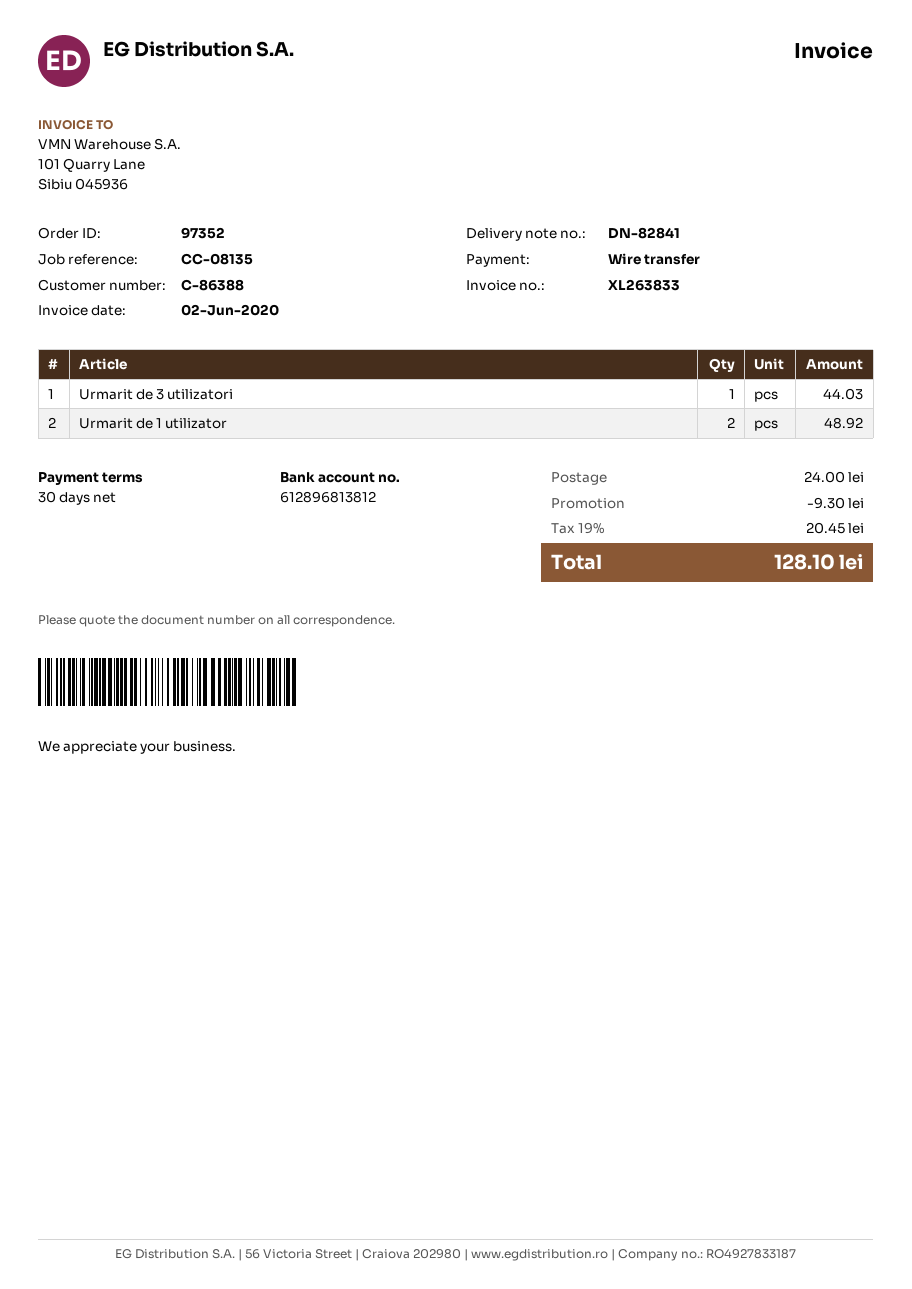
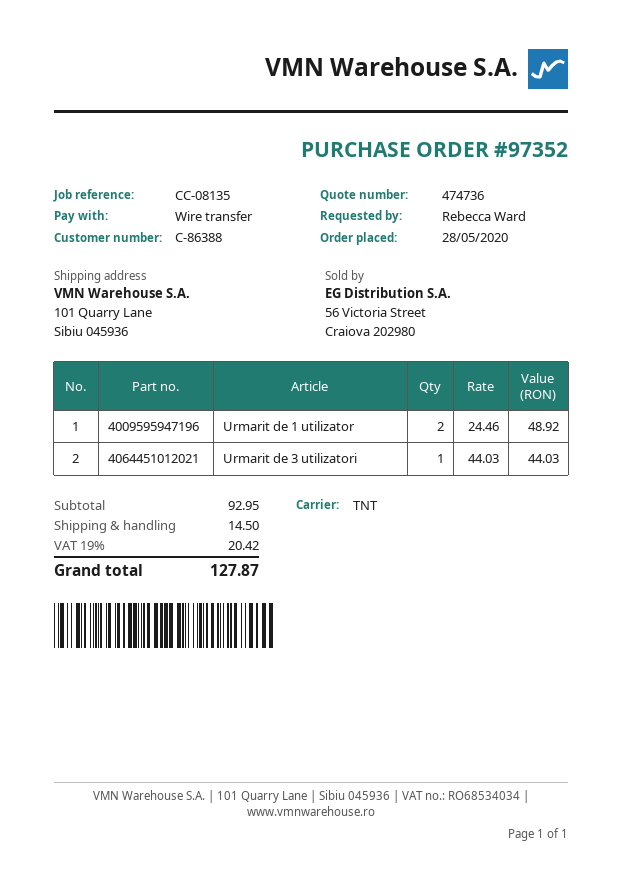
discount: 9.30 -> none
shipping: 24.00 -> 14.50
tax: 19% = 20.45 -> 19% = 20.42
total: 128.10 -> 127.87

